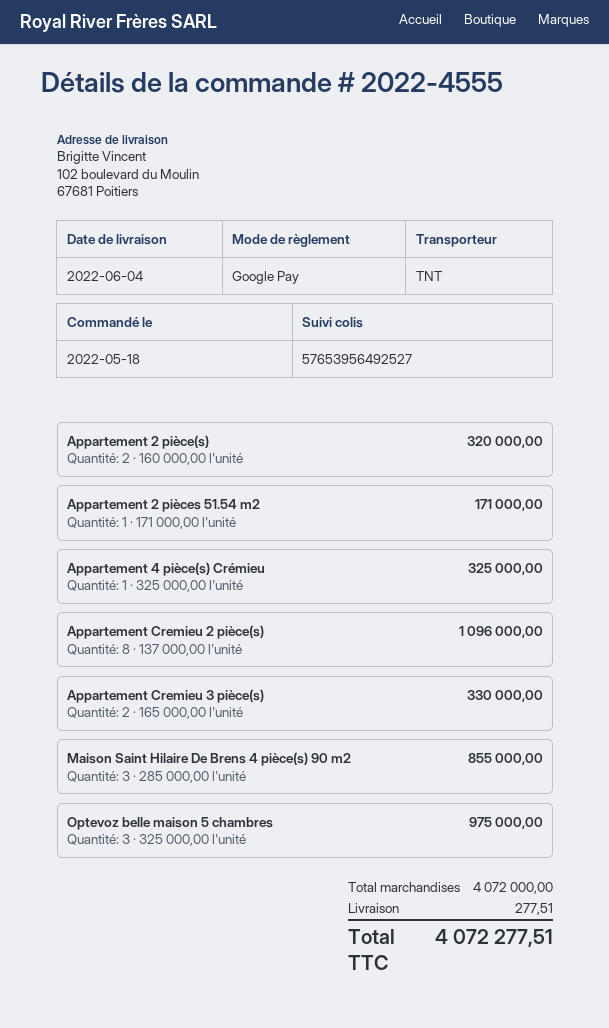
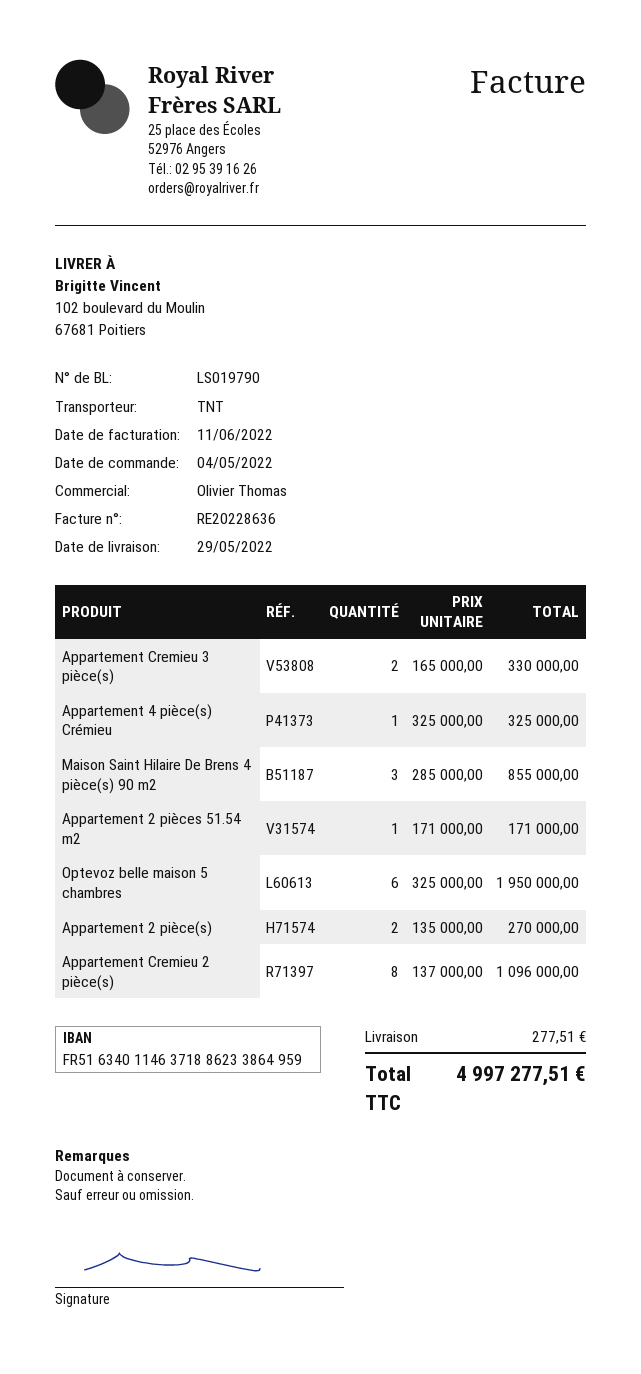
order date: 2022-05-18 -> 2022-05-04
delivery date: 2022-06-04 -> 2022-05-29
Appartement 2 pièce(s): 2 x 160000.00 = 320000.00 -> 2 x 135000.00 = 270000.00
Optevoz belle maison 5 chambres: 3 x 325000.00 = 975000.00 -> 6 x 325000.00 = 1950000.00
total: 4072277.51 -> 4997277.51

